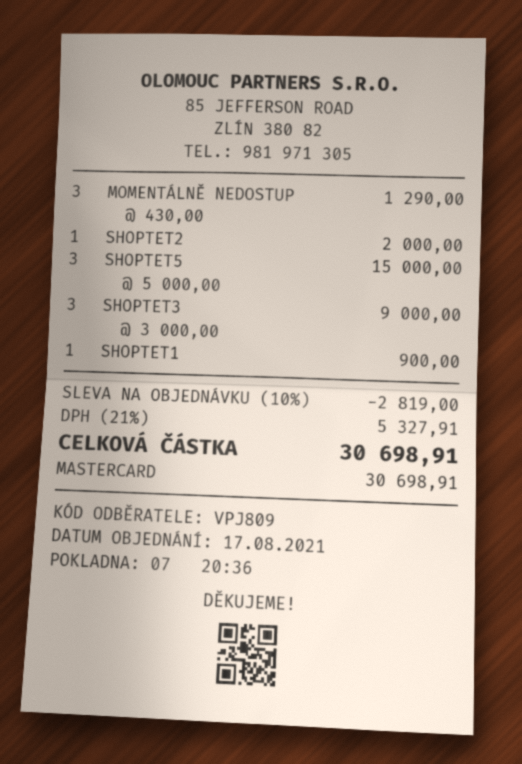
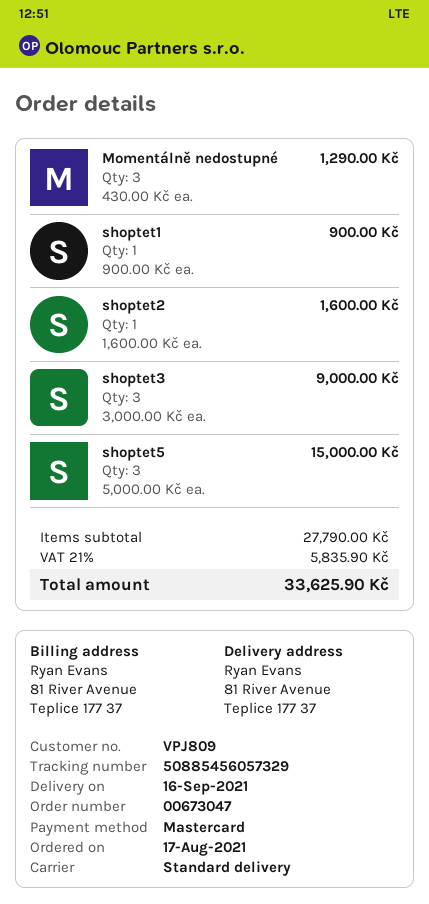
SHOPTET2: 1 x 2000.00 = 2000.00 -> 1 x 1600.00 = 1600.00
discount: 10% = 2819.00 -> none
tax: 21% = 5327.91 -> 21% = 5835.90
total: 30698.91 -> 33625.90

